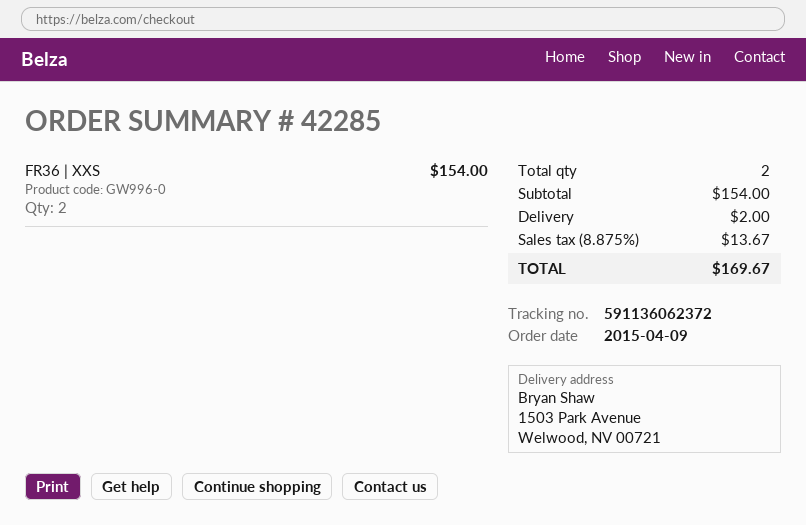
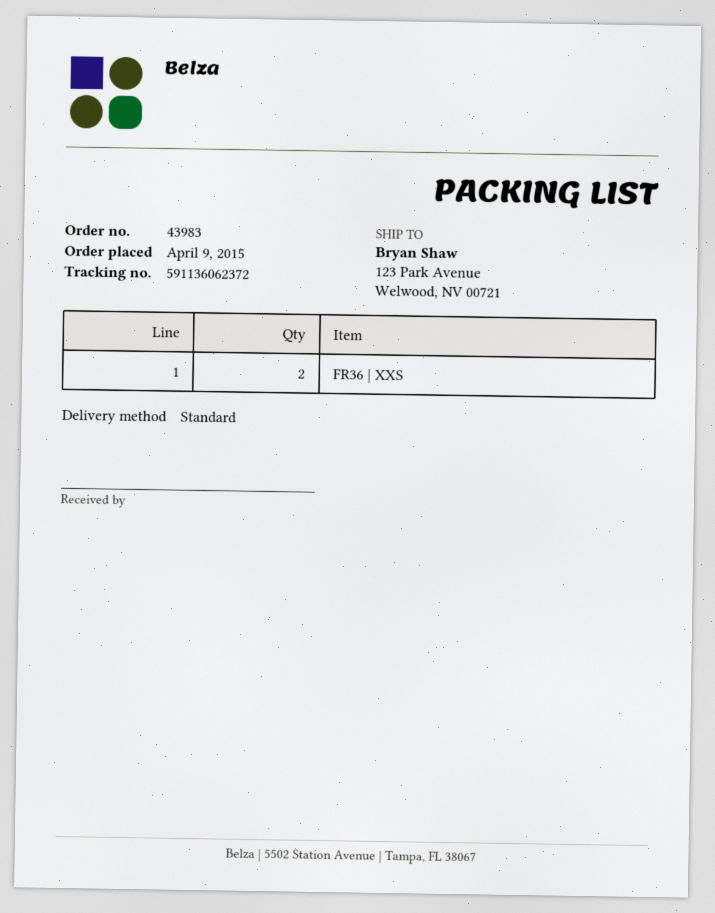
order number: 42285 -> 43983
ship to: 1503 Park Avenue, Welwood, NV 00721 -> 123 Park Avenue, Welwood, NV 00721

